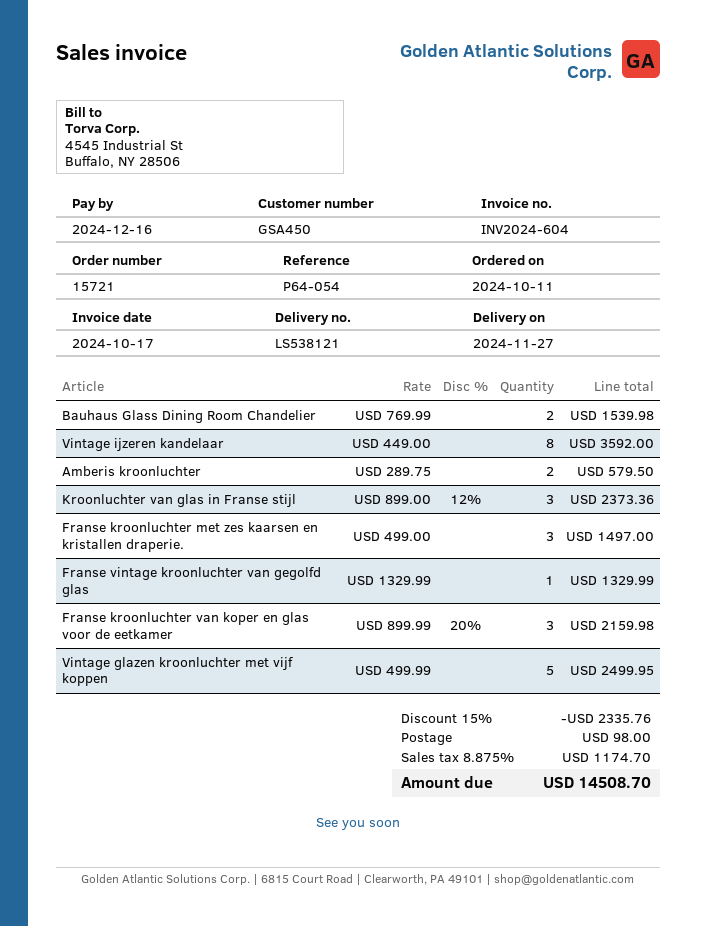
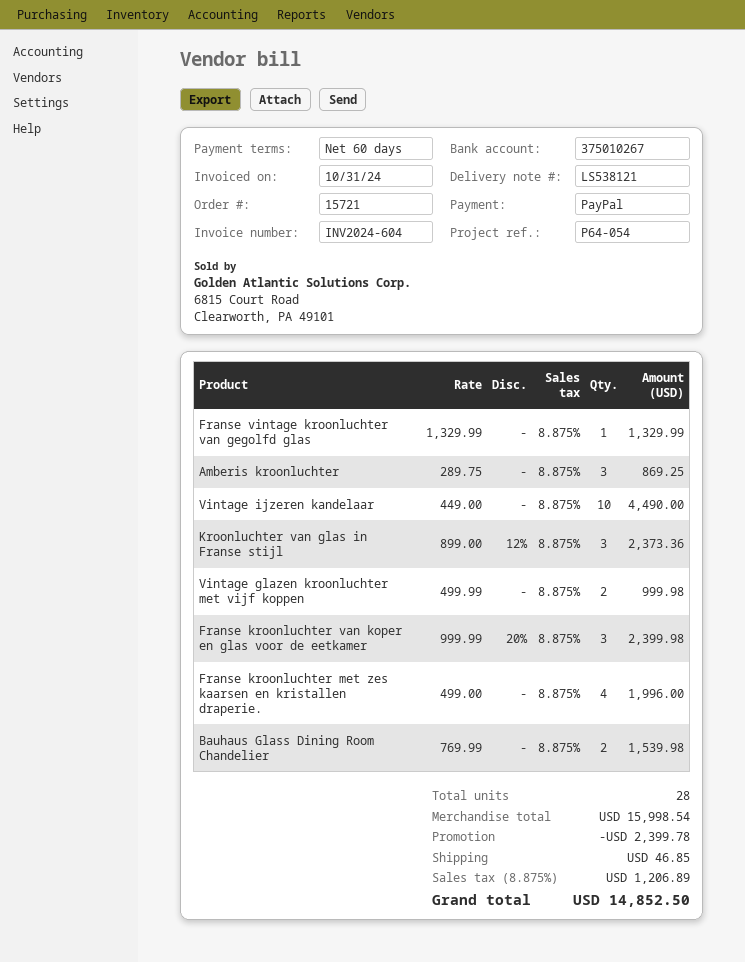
invoice date: 2024-10-17 -> 2024-10-31
Vintage ijzeren kandelaar: 8 x 449.00 = 3592.00 -> 10 x 449.00 = 4490.00
Amberis kroonluchter: 2 x 289.75 = 579.50 -> 3 x 289.75 = 869.25
Franse kroonluchter met zes kaarsen en kristallen draperie.: 3 x 499.00 = 1497.00 -> 4 x 499.00 = 1996.00
Franse kroonluchter van koper en glas voor de eetkamer: 3 x 899.99 - 20% = 2159.98 -> 3 x 999.99 - 20% = 2399.98
Vintage glazen kroonluchter met vijf koppen: 5 x 499.99 = 2499.95 -> 2 x 499.99 = 999.98
discount: 2335.76 -> 2399.78
shipping: 98.00 -> 46.85
tax: 8.875% = 1174.70 -> 8.875% = 1206.89
total: 14508.70 -> 14852.50

